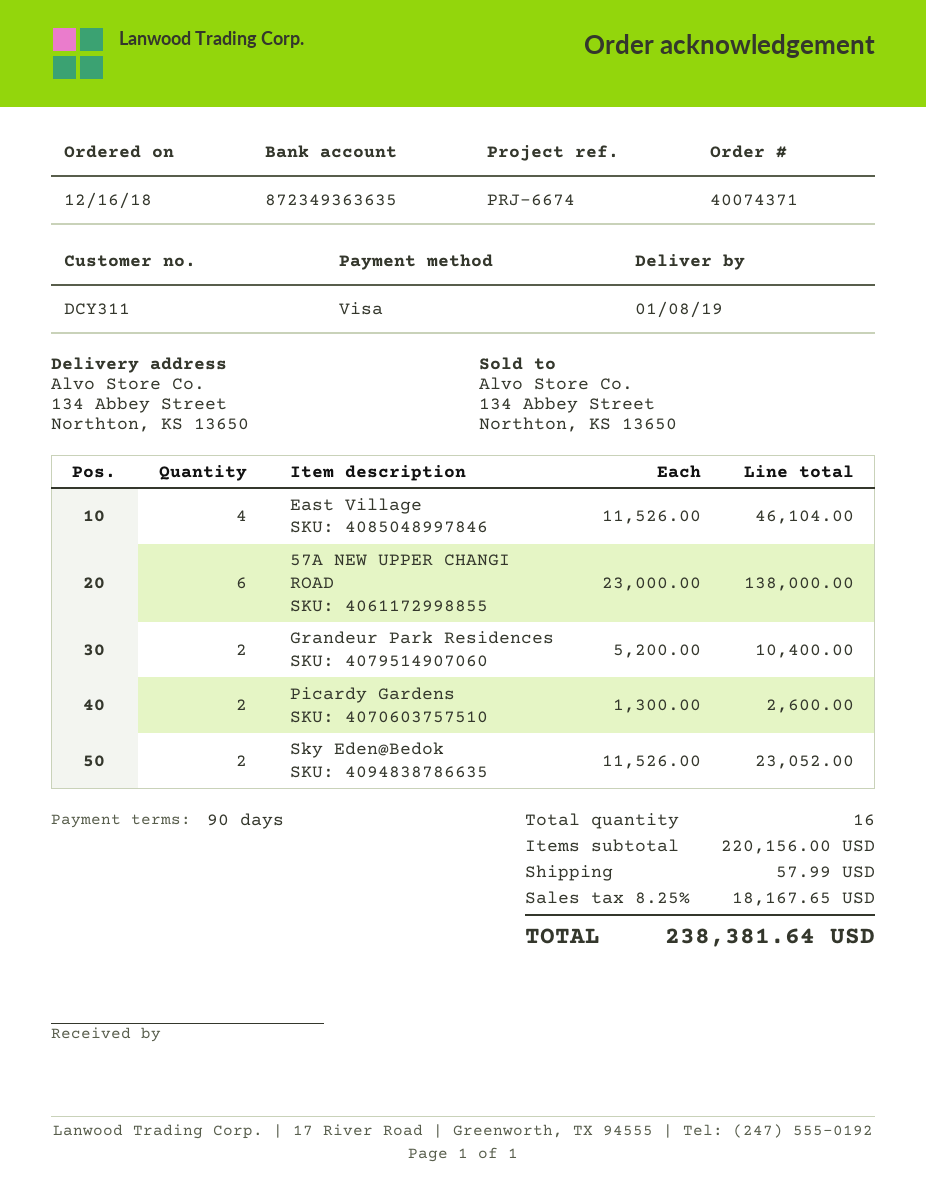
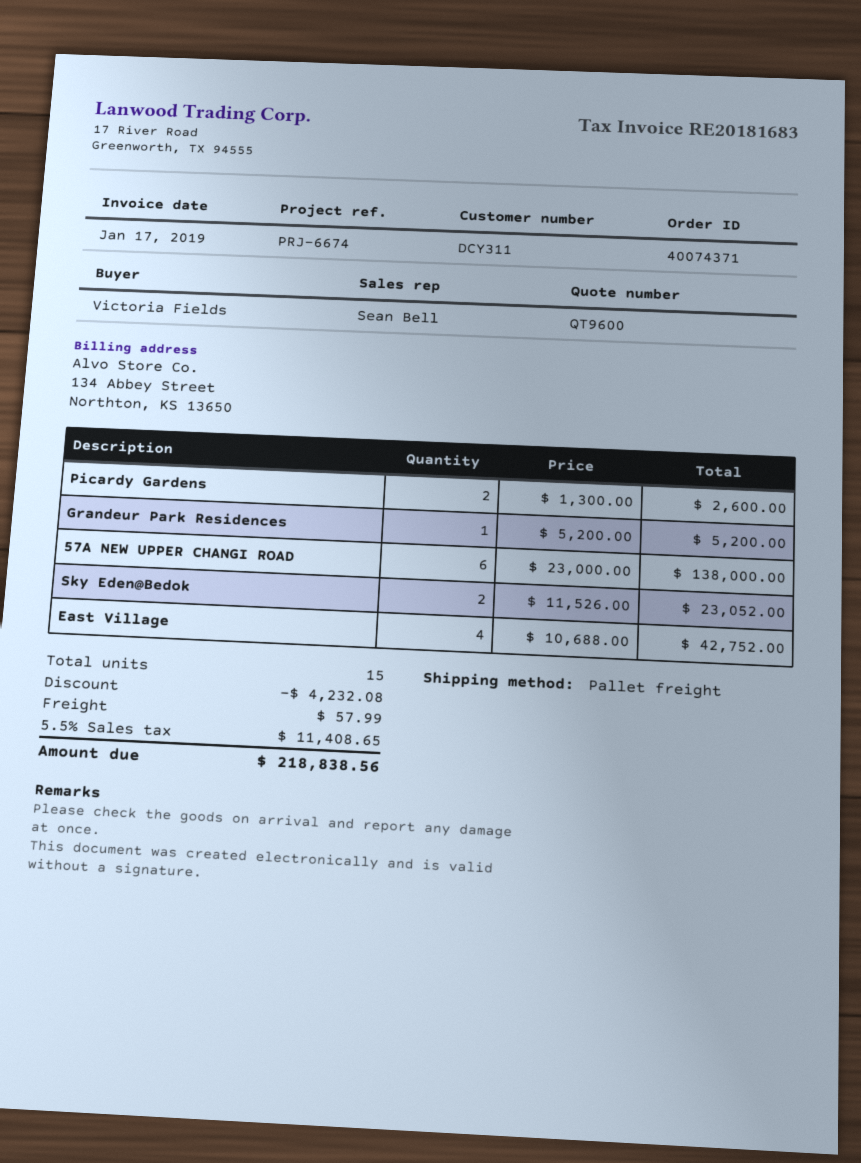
East Village: 4 x 11526.00 = 46104.00 -> 4 x 10688.00 = 42752.00
Grandeur Park Residences: 2 x 5200.00 = 10400.00 -> 1 x 5200.00 = 5200.00
total quantity: 16 -> 15
discount: none -> 4232.08
tax: 8.25% = 18167.65 -> 5.5% = 11408.65
total: 238381.64 -> 218838.56

